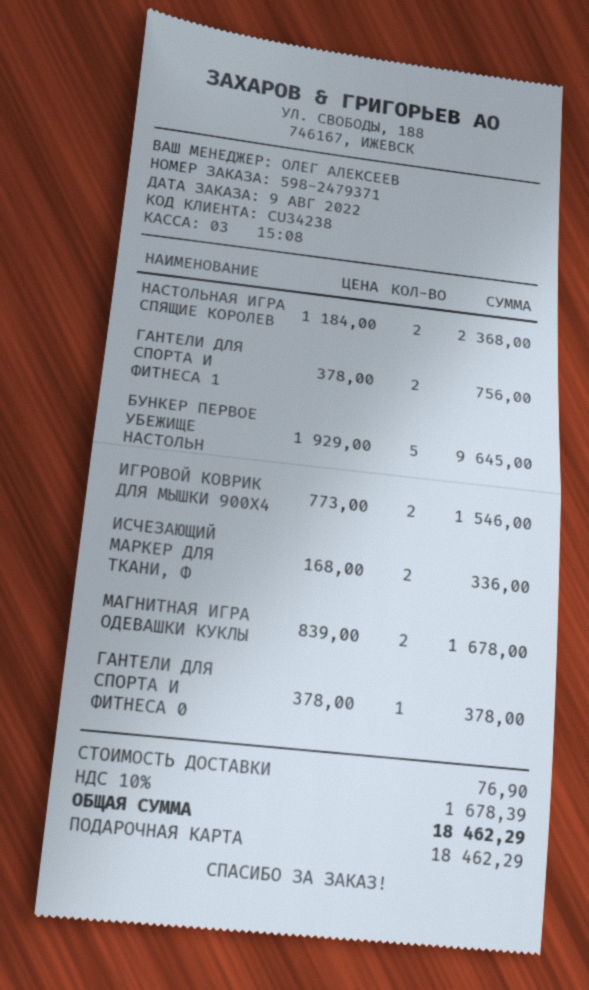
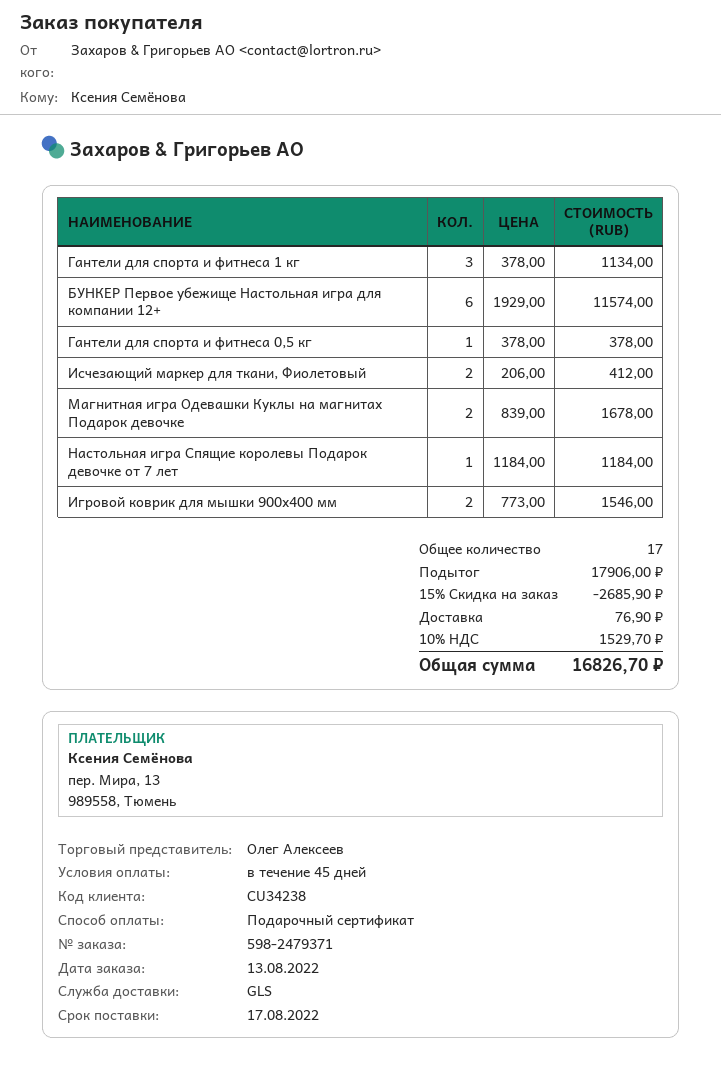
order date: 2022-08-09 -> 2022-08-13
НАСТОЛЬНАЯ ИГРА СПЯЩИЕ КОРОЛЕВ: 2 x 1184.00 = 2368.00 -> 1 x 1184.00 = 1184.00
ГАНТЕЛИ ДЛЯ СПОРТА И ФИТНЕСА 1: 2 x 378.00 = 756.00 -> 3 x 378.00 = 1134.00
БУНКЕР ПЕРВОЕ УБЕЖИЩЕ НАСТОЛЬН: 5 x 1929.00 = 9645.00 -> 6 x 1929.00 = 11574.00
ИСЧЕЗАЮЩИЙ МАРКЕР ДЛЯ ТКАНИ, Ф: 2 x 168.00 = 336.00 -> 2 x 206.00 = 412.00
discount: none -> 15% = 2685.90
tax: 10% = 1678.39 -> 10% = 1529.70
total: 18462.29 -> 16826.70

